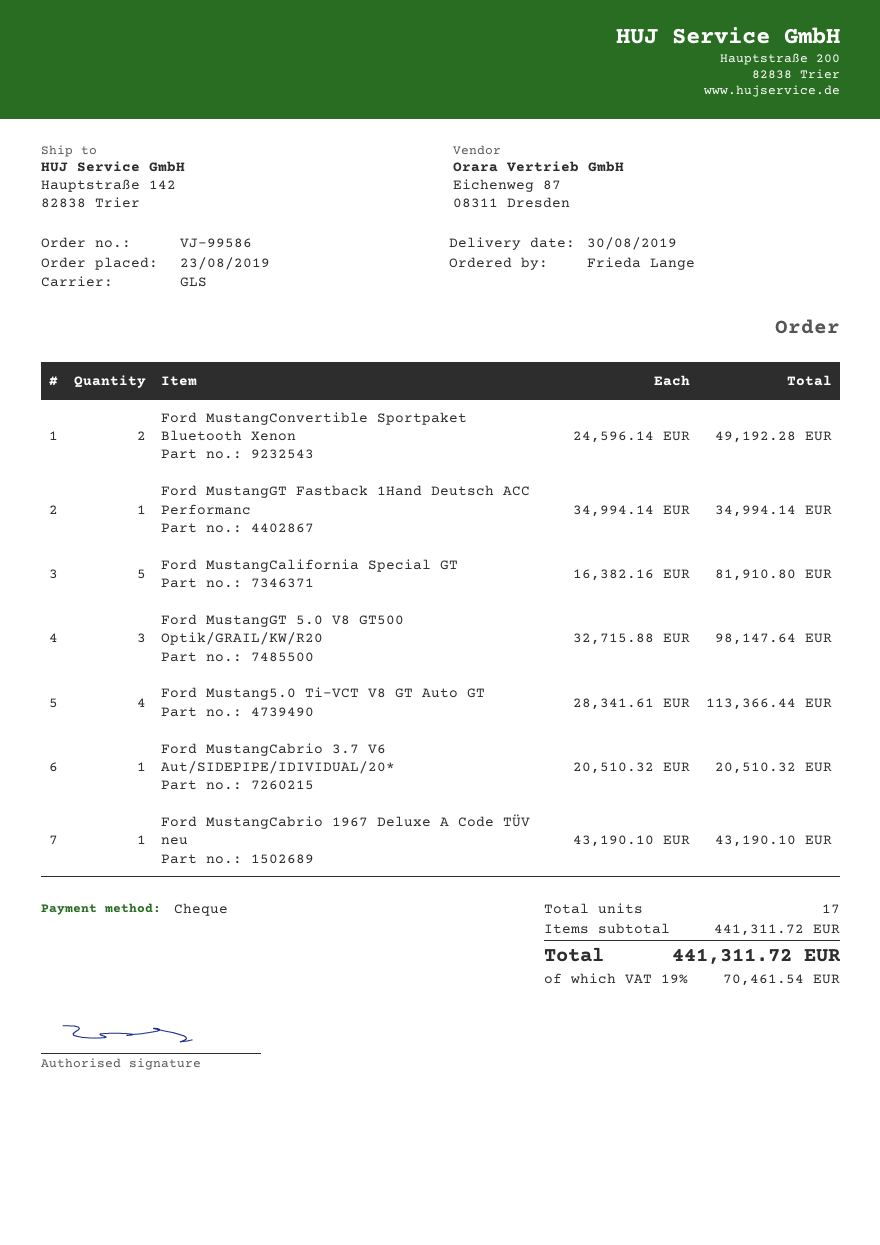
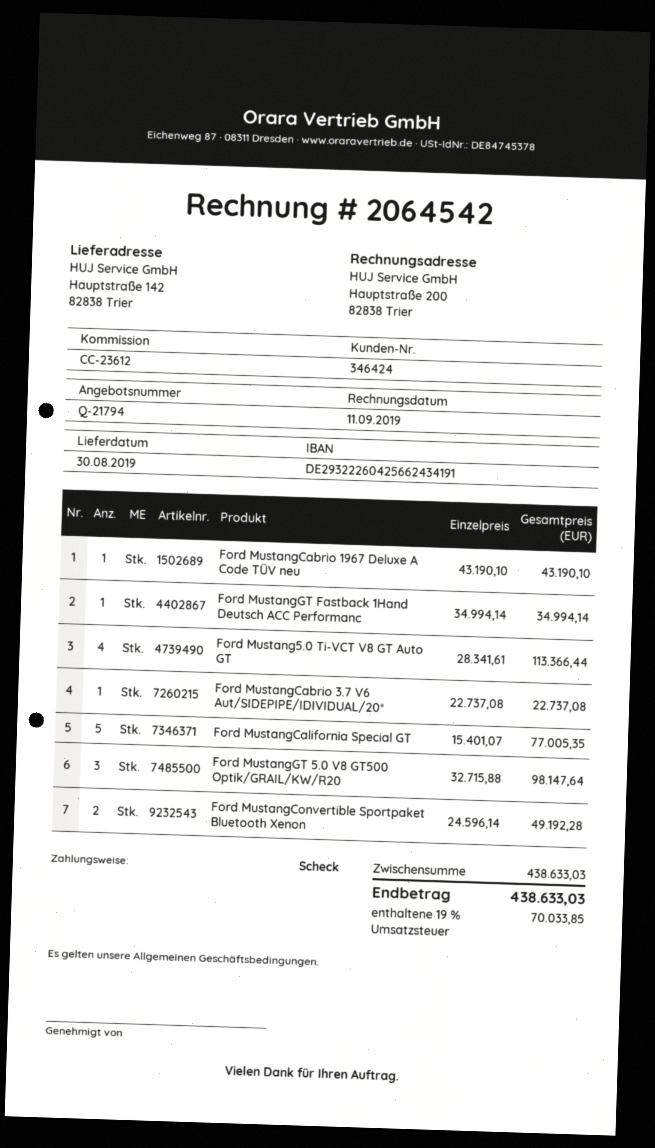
Ford MustangCalifornia Special GT: 5 x 16382.16 = 81910.80 -> 5 x 15401.07 = 77005.35
Ford MustangCabrio 3.7 V6 Aut/SIDEPIPE/IDIVIDUAL/20*: 1 x 20510.32 = 20510.32 -> 1 x 22737.08 = 22737.08
subtotal: 441311.72 -> 438633.03
tax: 19% = 70461.54 -> 19% = 70033.85
total: 441311.72 -> 438633.03

